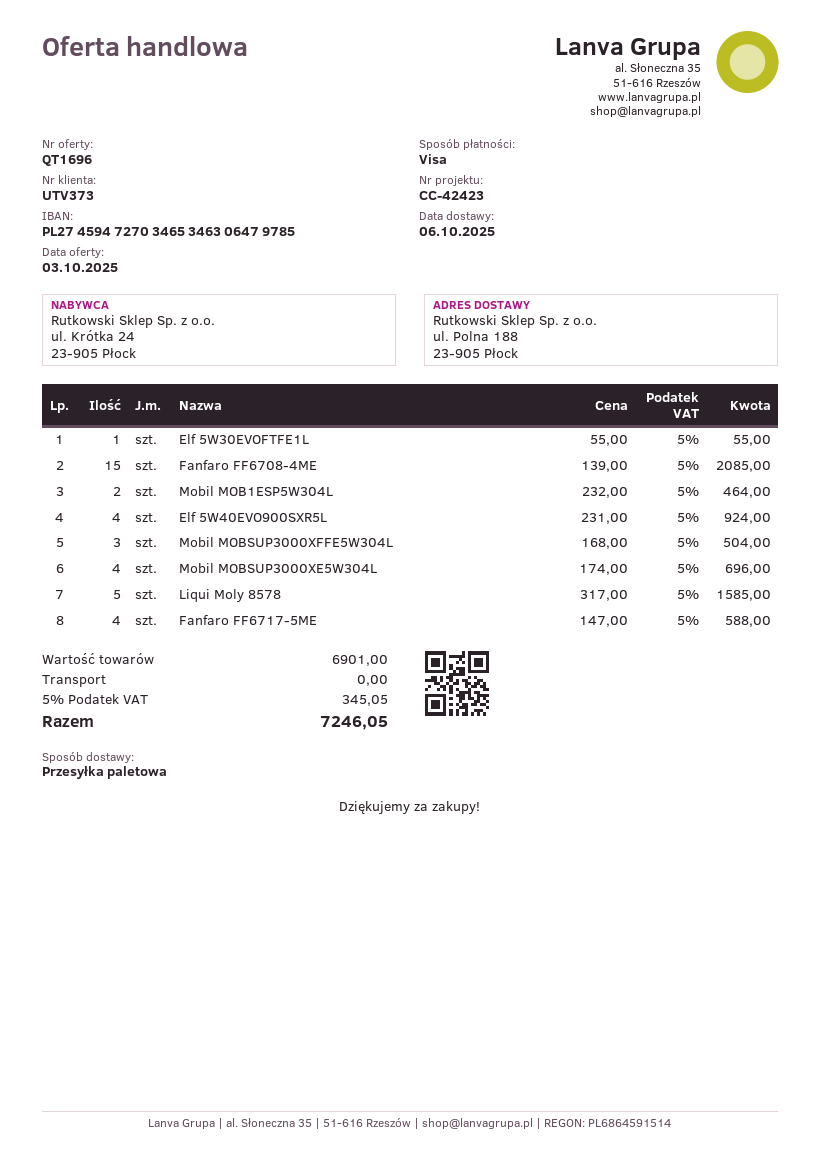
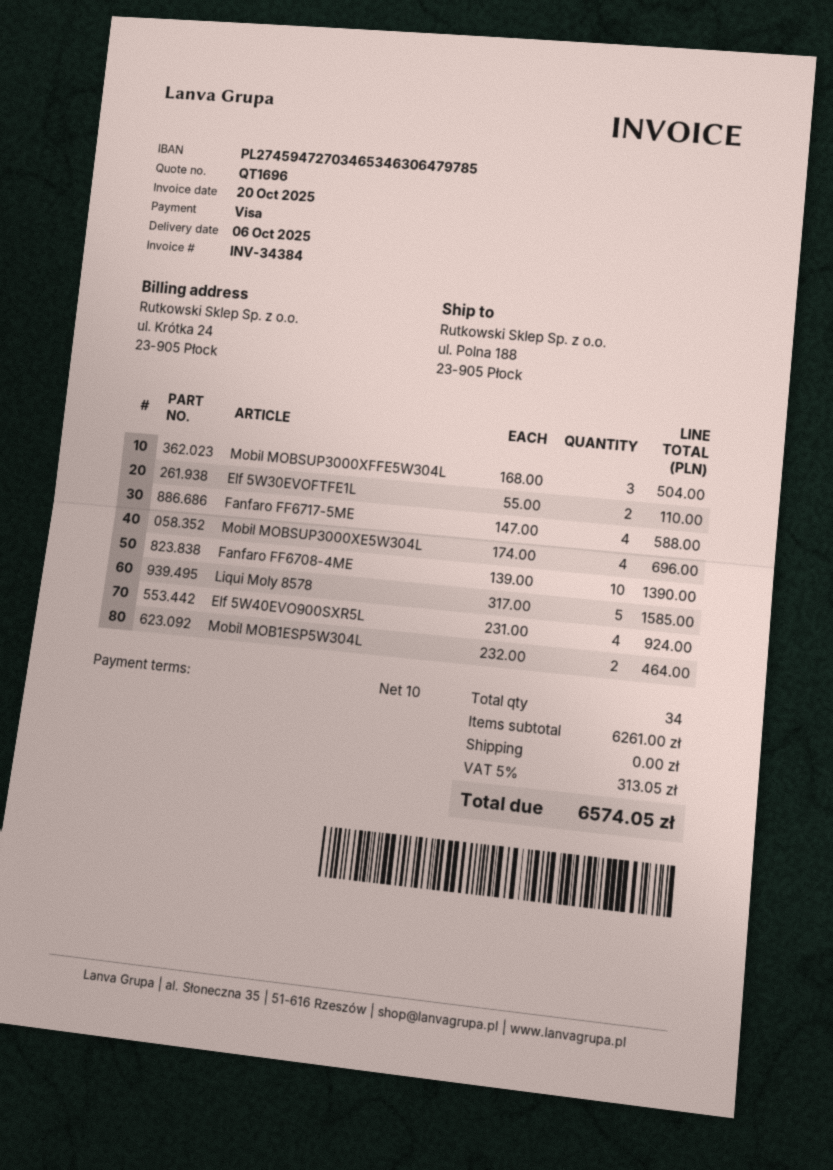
Elf 5W30EVOFTFE1L: 1 x 55.00 = 55.00 -> 2 x 55.00 = 110.00
Fanfaro FF6708-4ME: 15 x 139.00 = 2085.00 -> 10 x 139.00 = 1390.00
subtotal: 6901.00 -> 6261.00
tax: 5% = 345.05 -> 5% = 313.05
total: 7246.05 -> 6574.05

